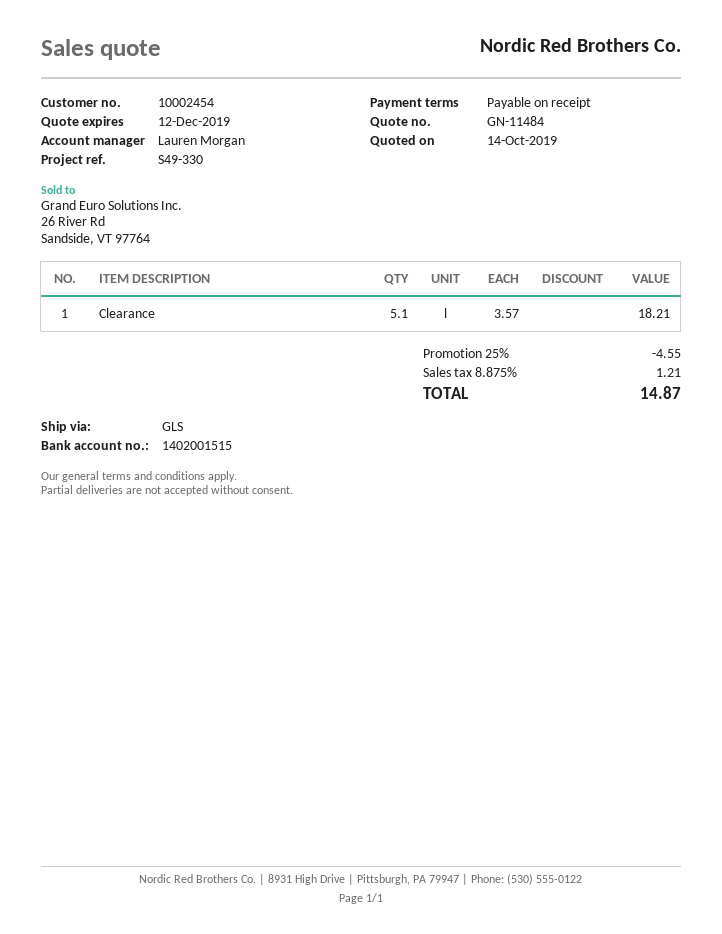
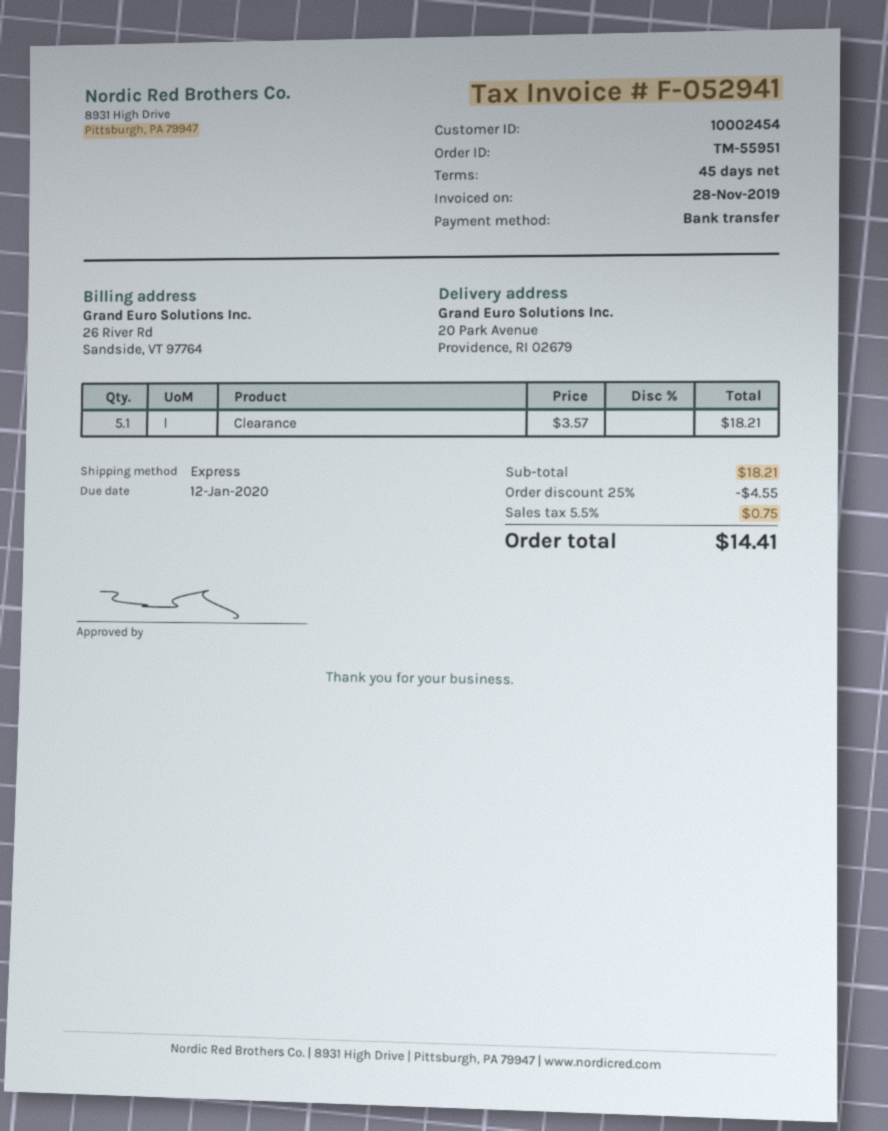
payment terms: on receipt -> 45 days
shipping method: GLS -> express
tax: 8.875% = 1.21 -> 5.5% = 0.75
total: 14.87 -> 14.41

